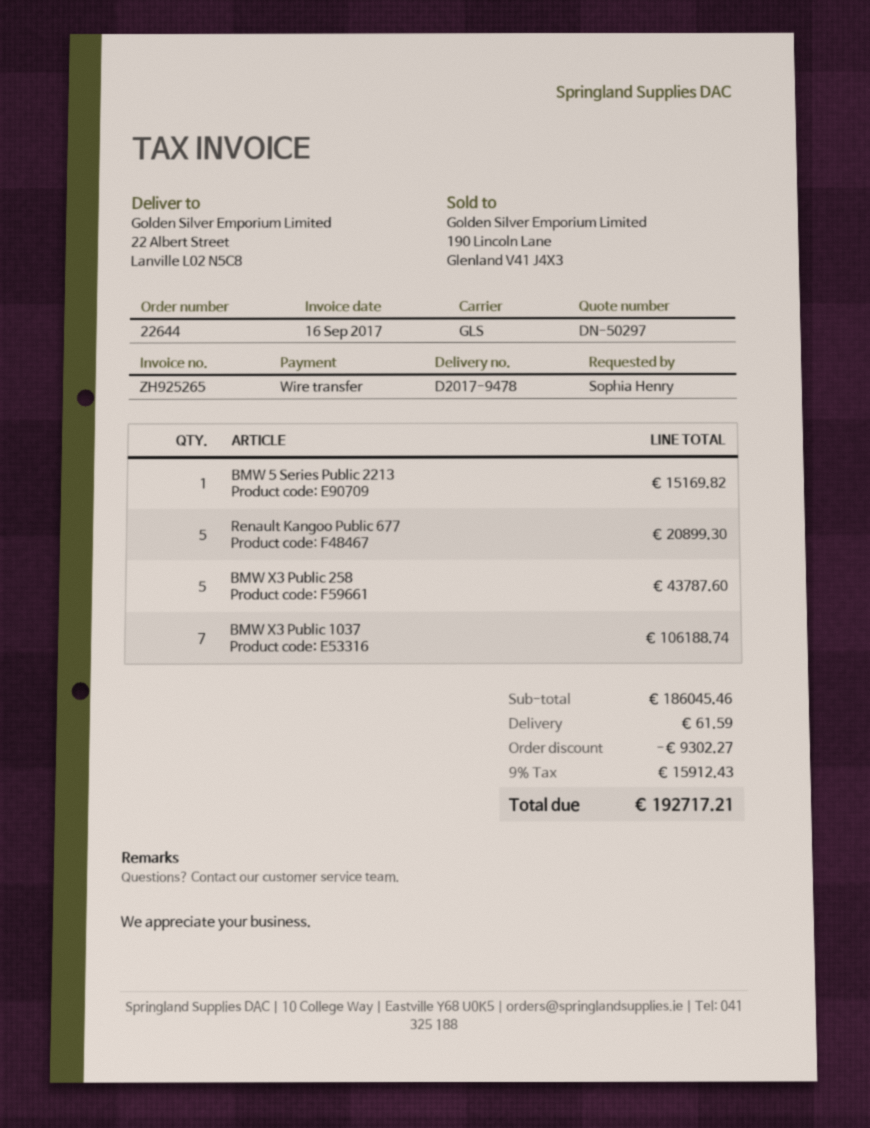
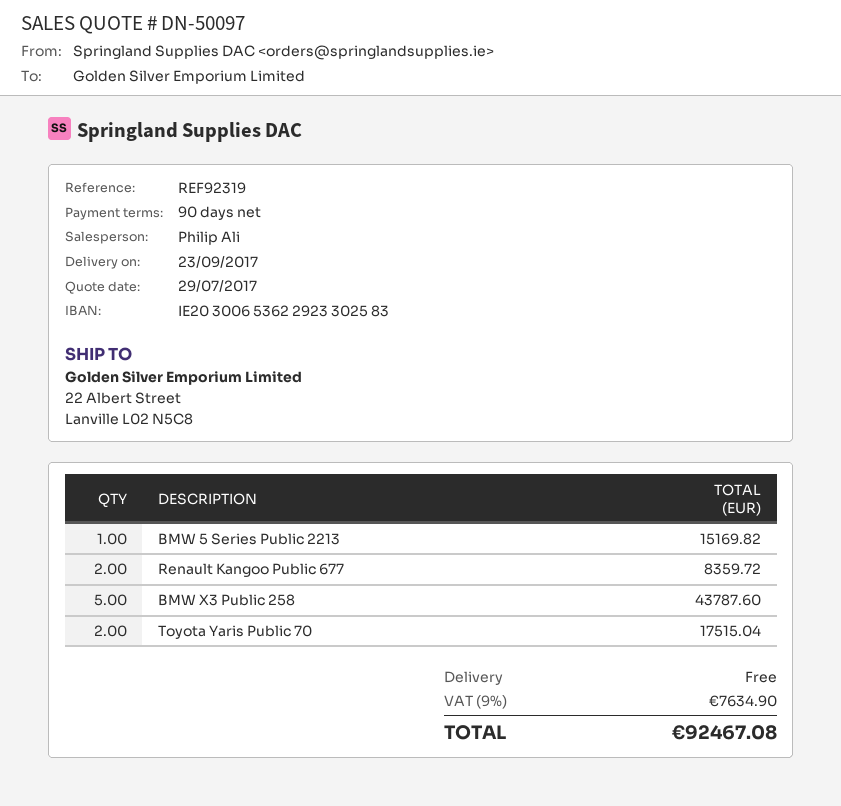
quote number: DN-50297 -> DN-50097
Renault Kangoo Public 677: 5 for 20899.30 -> 2 for 8359.72
BMW X3 Public 1037: 7 for 106188.74 -> none
Toyota Yaris Public 70: none -> 2 for 17515.04
discount: 9302.27 -> none
shipping: 61.59 -> 0.00
tax: 9% = 15912.43 -> 9% = 7634.90
total: 192717.21 -> 92467.08

